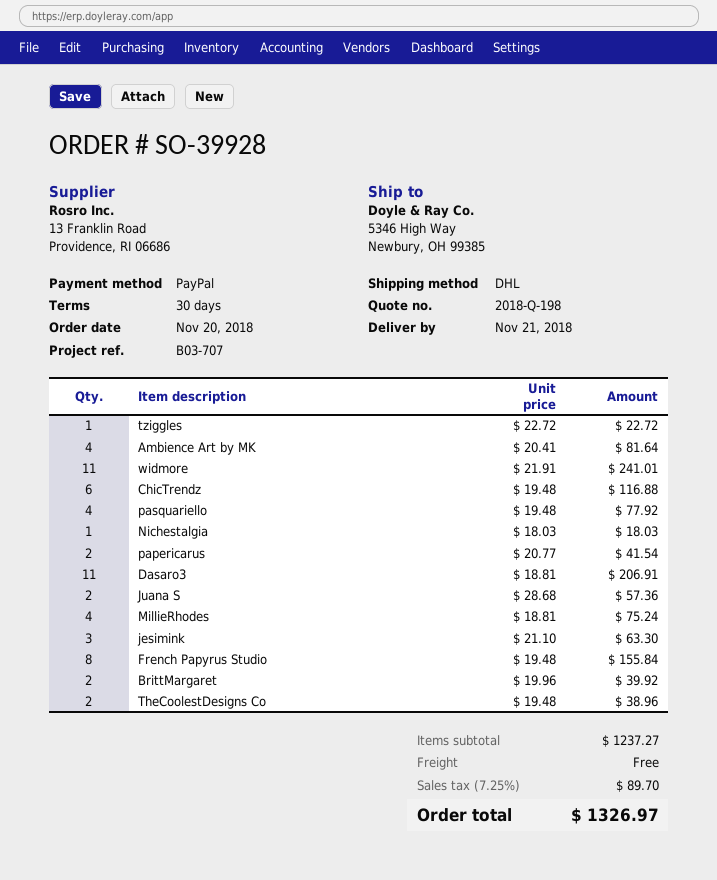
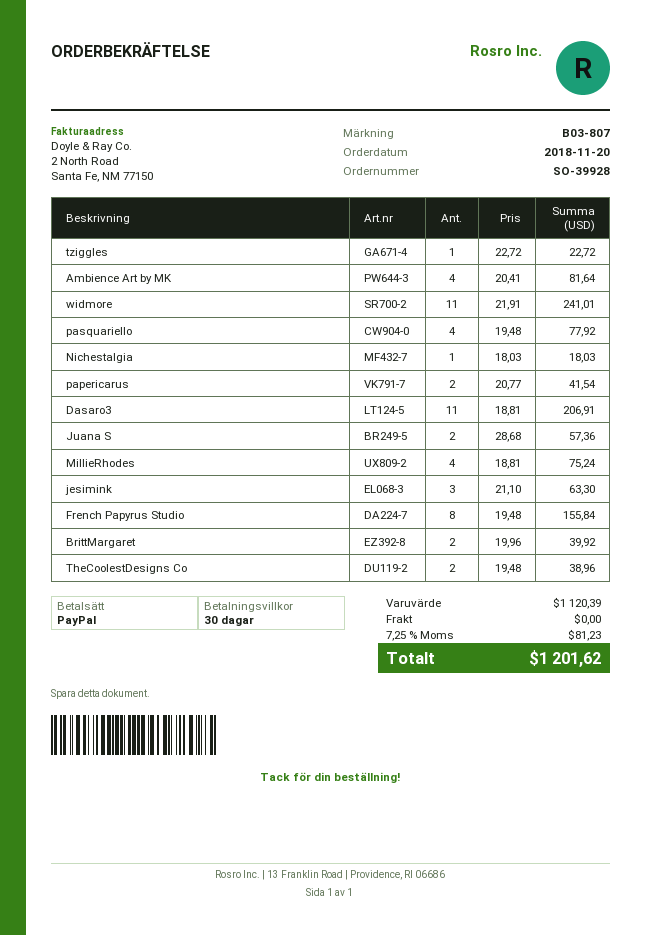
reference: B03-707 -> B03-807
ChicTrendz: 6 x 19.48 = 116.88 -> none
subtotal: 1237.27 -> 1120.39
tax: 7.25% = 89.70 -> 7.25% = 81.23
total: 1326.97 -> 1201.62

